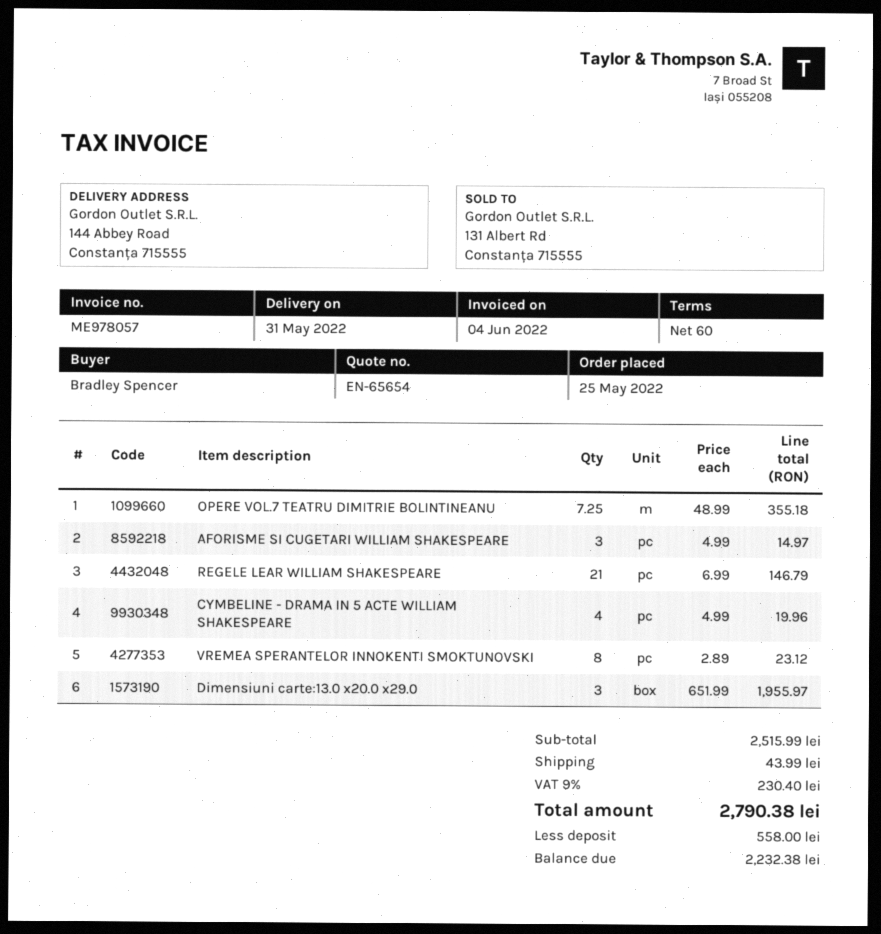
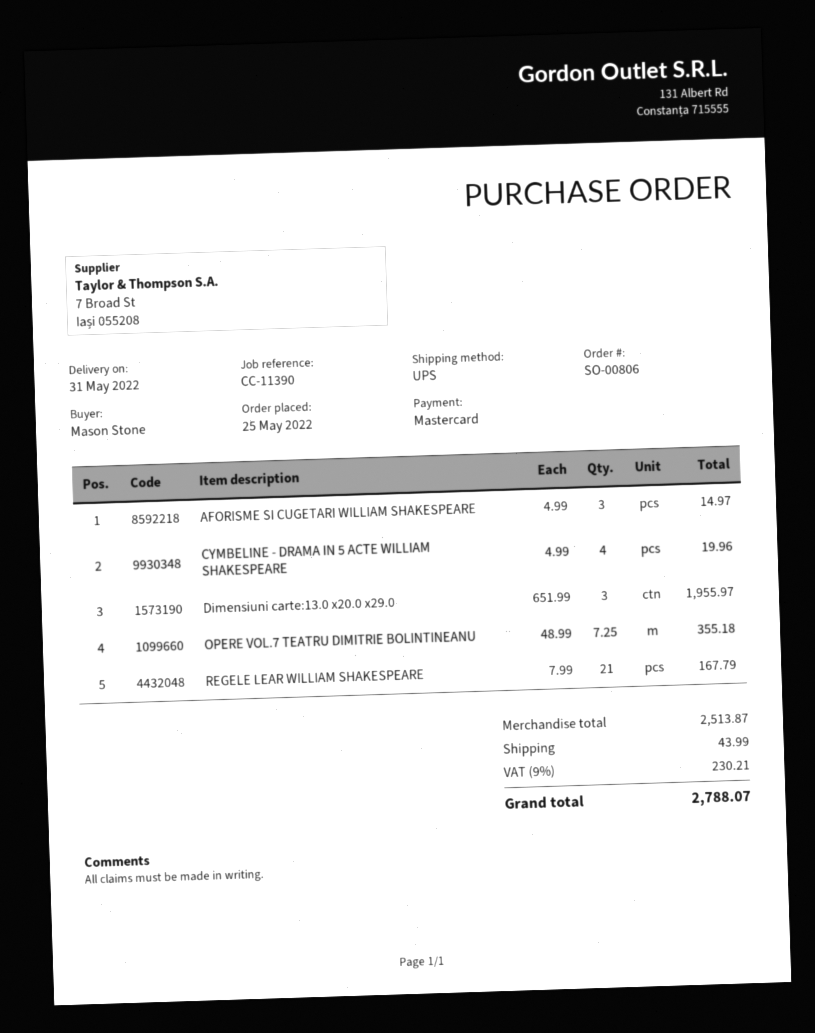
ordered by: Bradley Spencer -> Mason Stone
REGELE LEAR WILLIAM SHAKESPEARE: 21 x 6.99 = 146.79 -> 21 x 7.99 = 167.79
VREMEA SPERANTELOR INNOKENTI SMOKTUNOVSKI: 8 x 2.89 = 23.12 -> none
subtotal: 2515.99 -> 2513.87
tax: 9% = 230.40 -> 9% = 230.21
total: 2790.38 -> 2788.07

